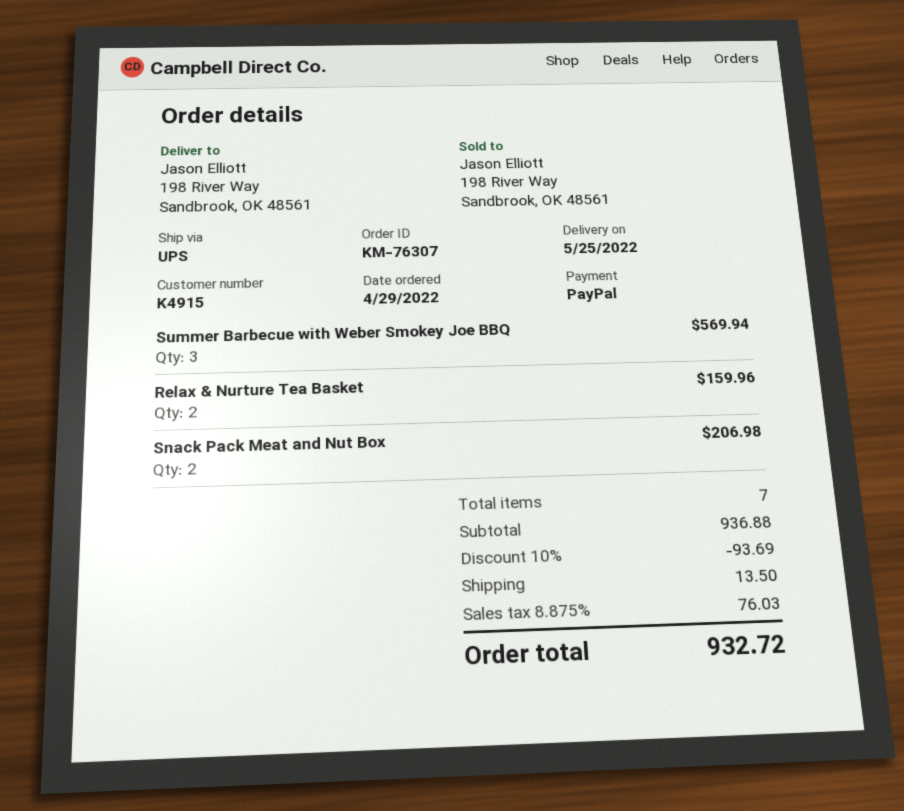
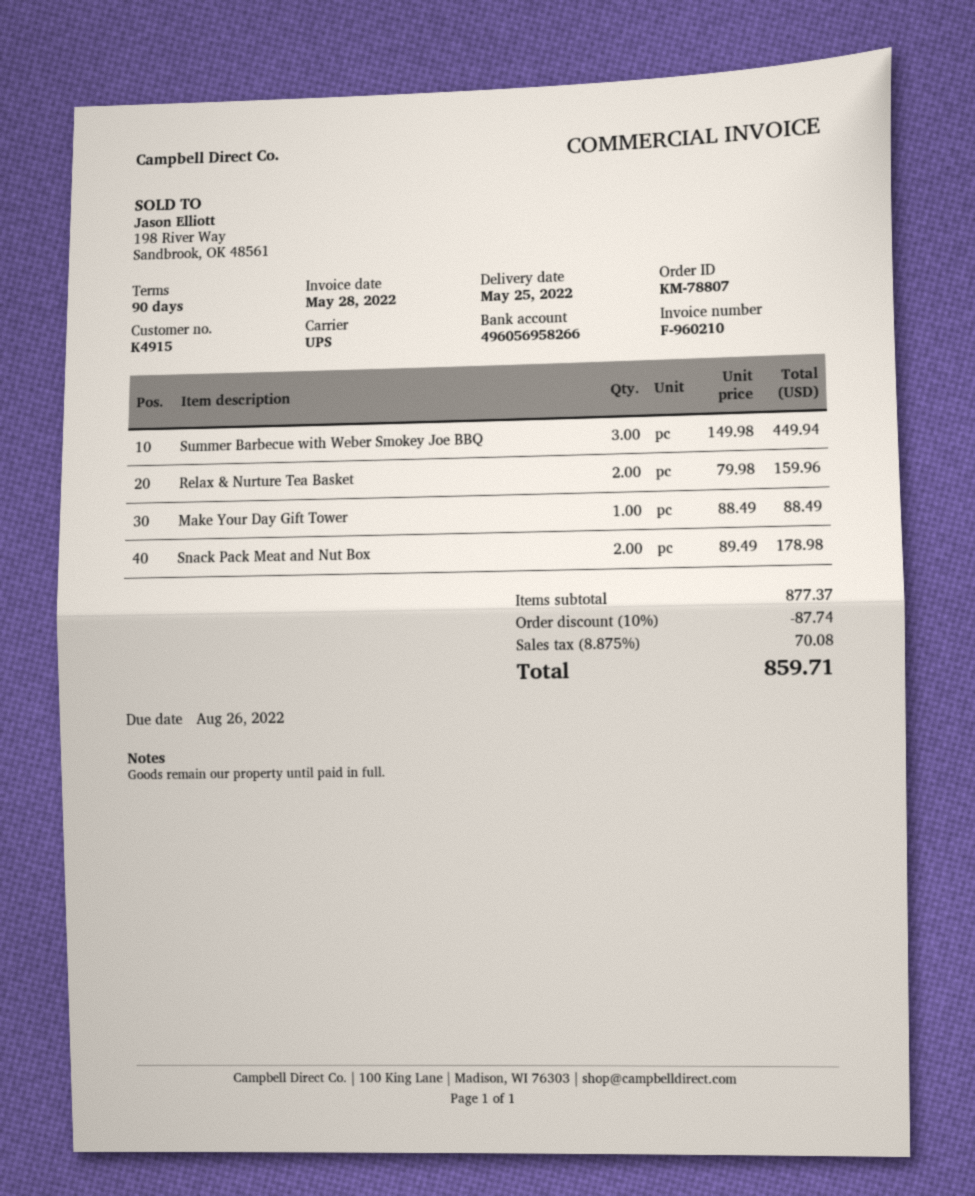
order number: KM-76307 -> KM-78807
Summer Barbecue with Weber Smokey Joe BBQ: 3 for 569.94 -> 3 for 449.94
Snack Pack Meat and Nut Box: 2 for 206.98 -> 2 for 178.98
Make Your Day Gift Tower: none -> 1 for 88.49
subtotal: 936.88 -> 877.37
discount: 10% = 93.69 -> 10% = 87.74
shipping: 13.50 -> none
tax: 8.875% = 76.03 -> 8.875% = 70.08
total: 932.72 -> 859.71

